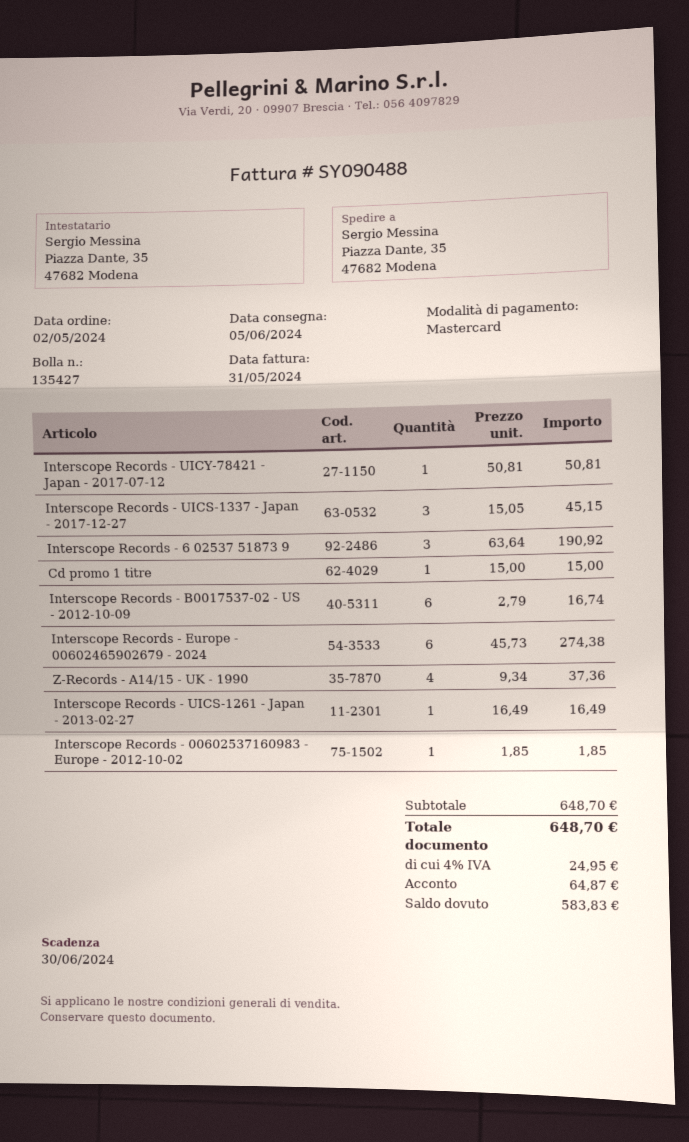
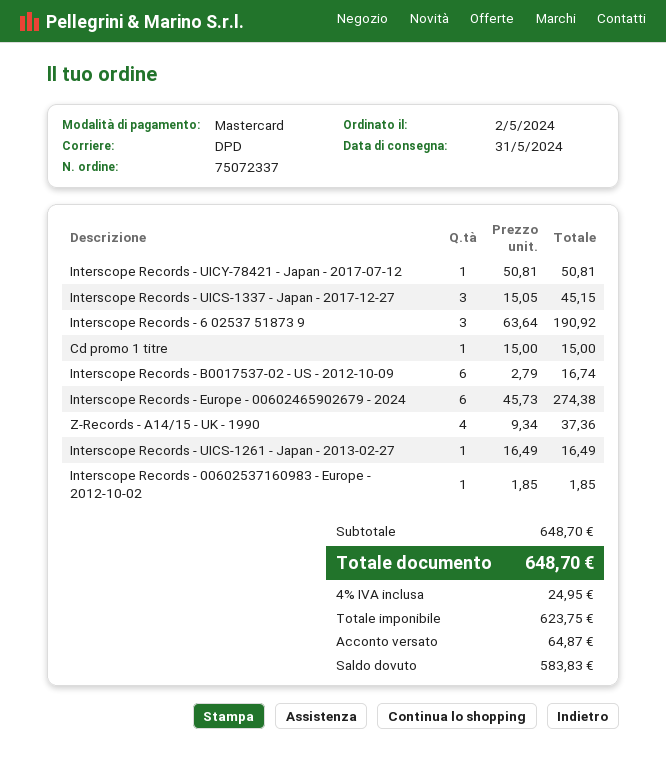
delivery date: 2024-06-05 -> 2024-05-31

